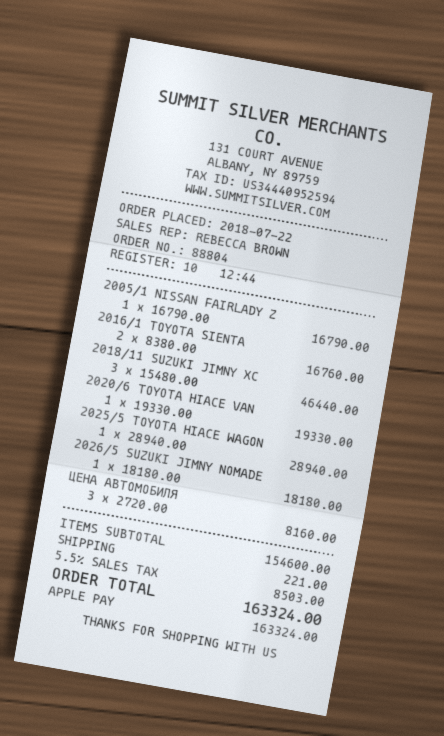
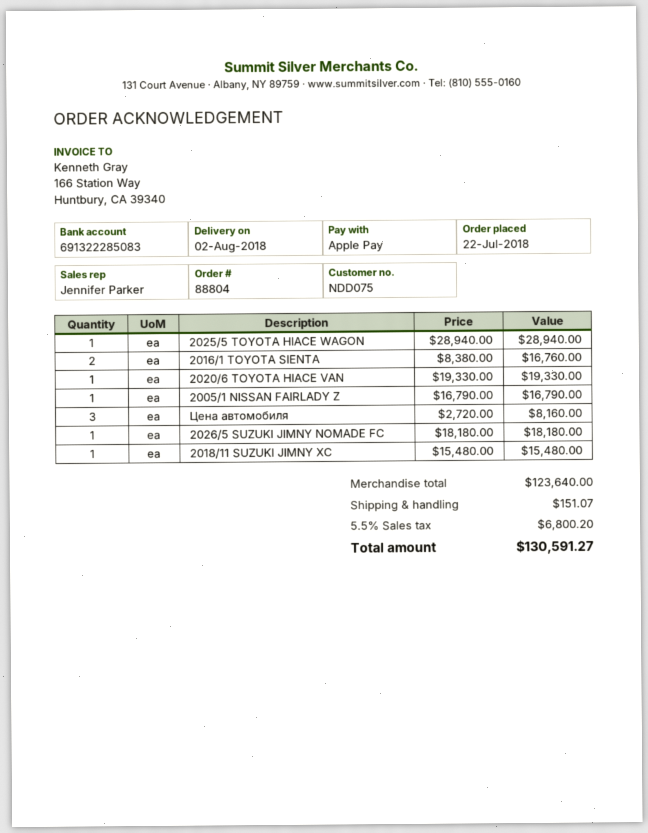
sales rep: REBECCA BROWN -> Jennifer Parker
2018/11 SUZUKI JIMNY XC: 3 x 15480.00 = 46440.00 -> 1 x 15480.00 = 15480.00
subtotal: 154600.00 -> 123640.00
shipping: 221.00 -> 151.07
tax: 5.5% = 8503.00 -> 5.5% = 6800.20
total: 163324.00 -> 130591.27

